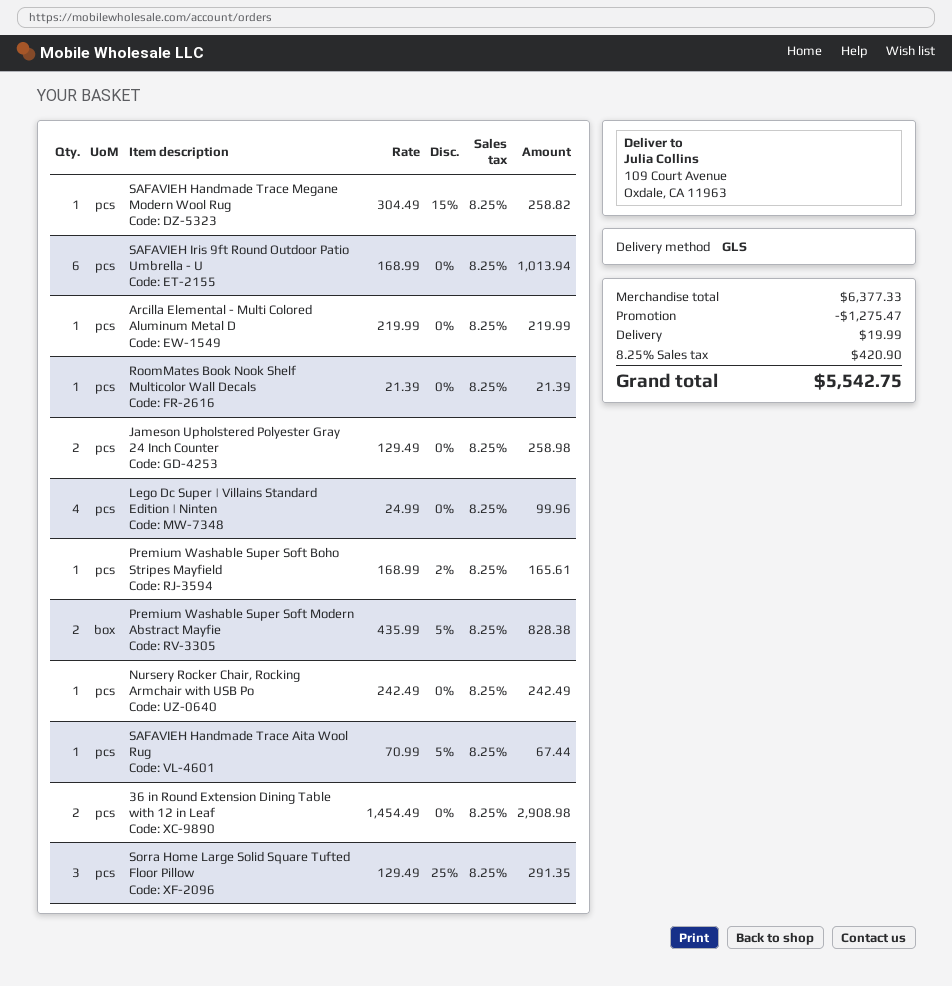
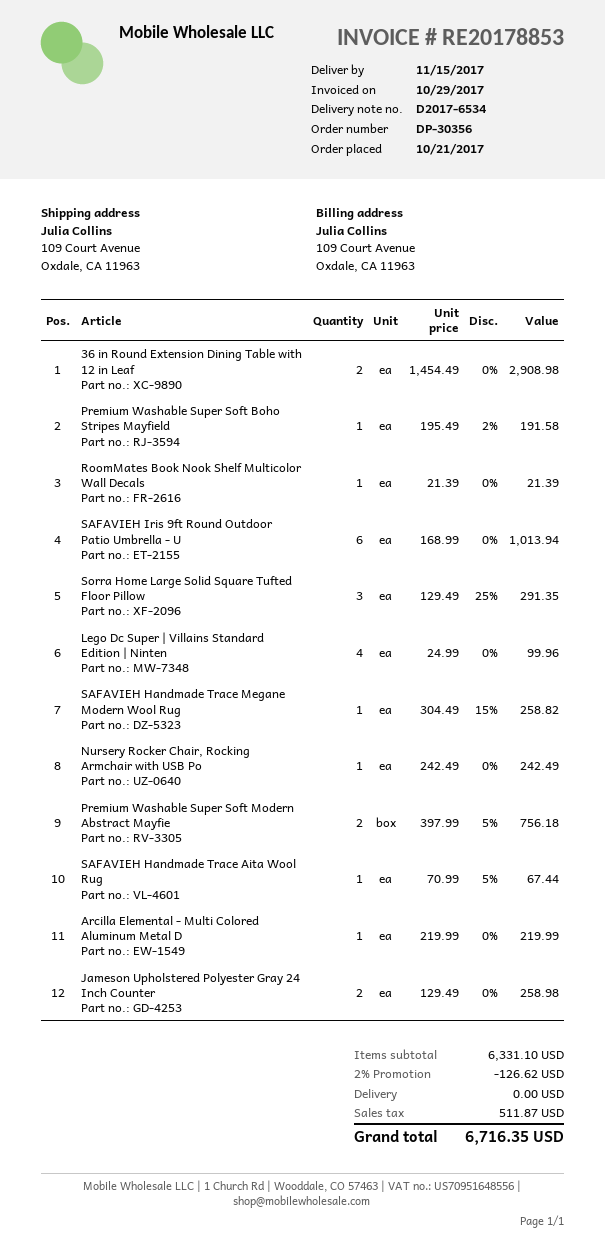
Premium Washable Super Soft Boho Stripes Mayfield: 1 x 168.99 - 2% = 165.61 -> 1 x 195.49 - 2% = 191.58
Premium Washable Super Soft Modern Abstract Mayfie: 2 x 435.99 - 5% = 828.38 -> 2 x 397.99 - 5% = 756.18
subtotal: 6377.33 -> 6331.10
discount: 1275.47 -> 126.62
shipping: 19.99 -> 0.00
tax: 420.90 -> 511.87
total: 5542.75 -> 6716.35

